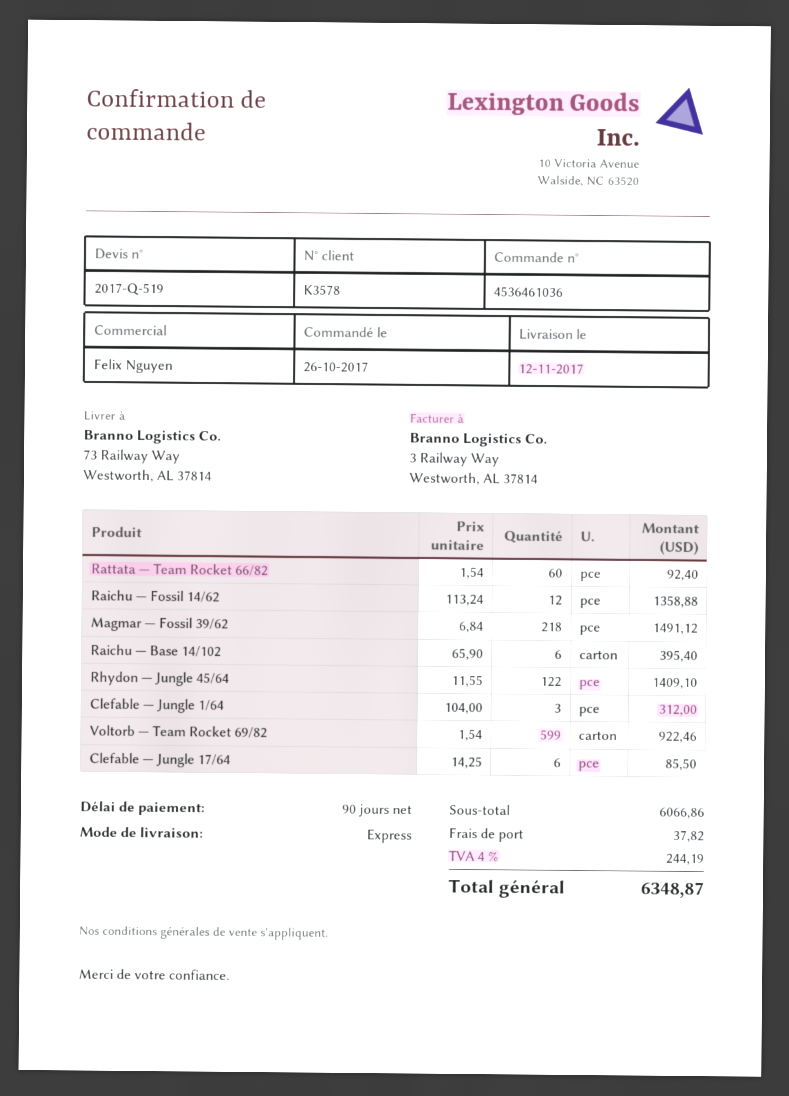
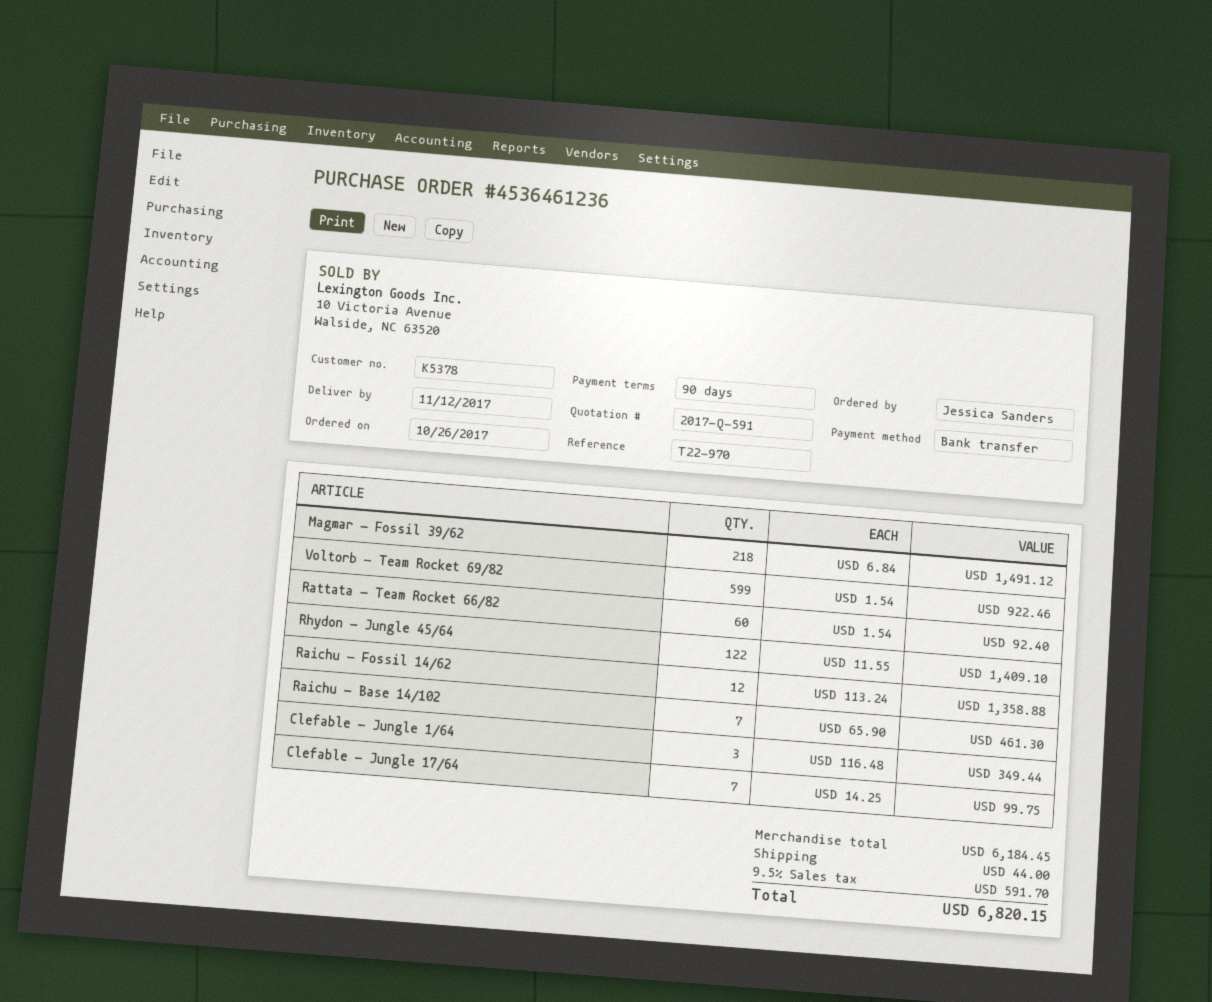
quote number: 2017-Q-519 -> 2017-Q-591
order number: 4536461036 -> 4536461236
customer number: K3578 -> K5378
Raichu — Base 14/102: 6 x 65.90 = 395.40 -> 7 x 65.90 = 461.30
Clefable — Jungle 1/64: 3 x 104.00 = 312.00 -> 3 x 116.48 = 349.44
Clefable — Jungle 17/64: 6 x 14.25 = 85.50 -> 7 x 14.25 = 99.75
subtotal: 6066.86 -> 6184.45
shipping: 37.82 -> 44.00
tax: 4% = 244.19 -> 9.5% = 591.70
total: 6348.87 -> 6820.15

